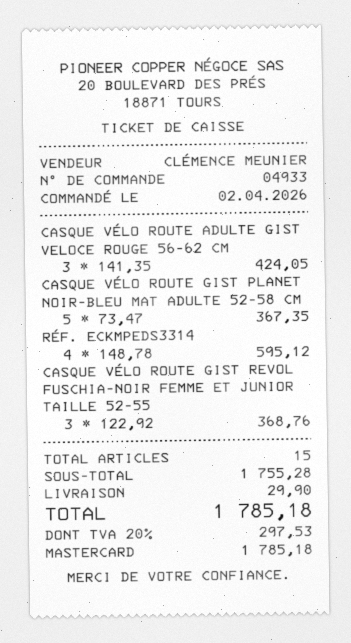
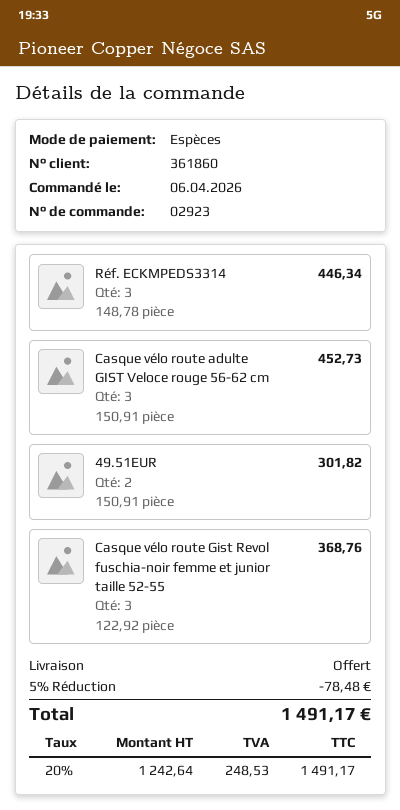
order number: 04933 -> 02923
order date: 2026-04-02 -> 2026-04-06
payment method: Mastercard -> cash
CASQUE VÉLO ROUTE ADULTE GIST VELOCE ROUGE 56-62 CM: 3 x 141.35 = 424.05 -> 3 x 150.91 = 452.73
CASQUE VÉLO ROUTE GIST PLANET NOIR-BLEU MAT ADULTE 52-58 CM: 5 x 73.47 = 367.35 -> none
RÉF. ECKMPEDS3314: 4 x 148.78 = 595.12 -> 3 x 148.78 = 446.34
49.51EUR: none -> 2 x 150.91 = 301.82
discount: none -> 5% = 78.48
shipping: 29.90 -> 0.00
tax: 20% = 297.53 -> 20% = 248.53
total: 1785.18 -> 1491.17

